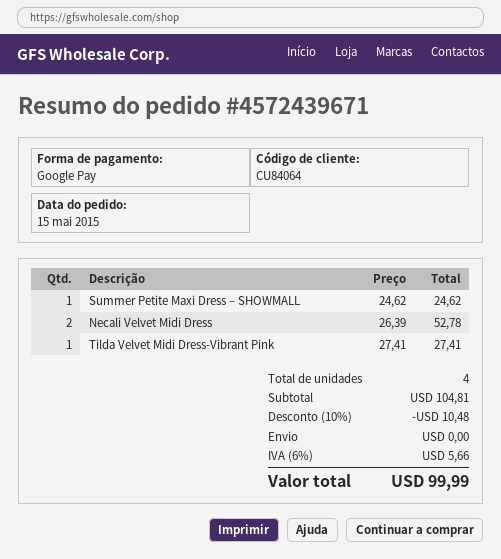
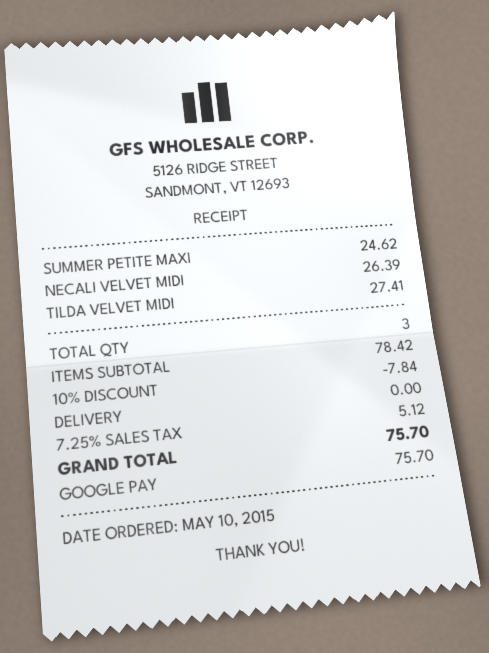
order date: 2015-05-15 -> 2015-05-10
Necali Velvet Midi Dress: 2 x 26.39 = 52.78 -> 1 x 26.39 = 26.39
total quantity: 4 -> 3
subtotal: 104.81 -> 78.42
discount: 10% = 10.48 -> 10% = 7.84
tax: 6% = 5.66 -> 7.25% = 5.12
total: 99.99 -> 75.70

